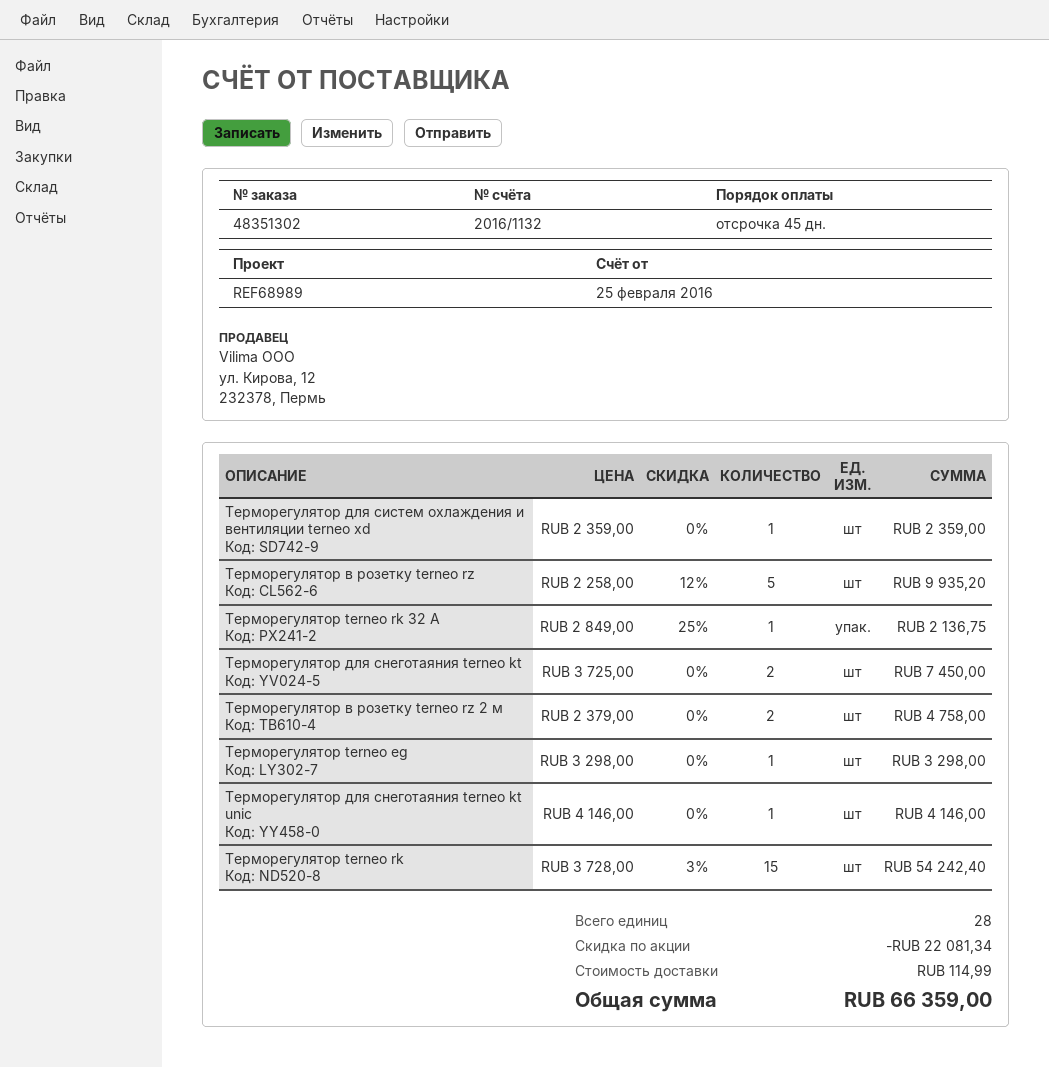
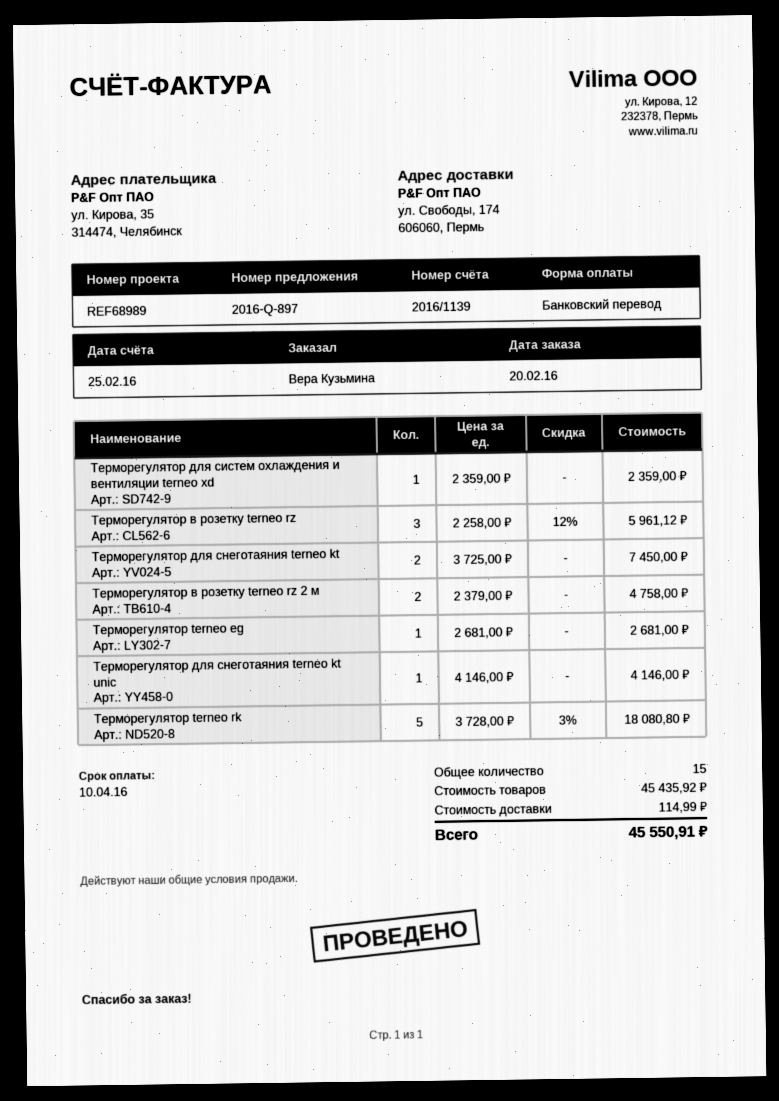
invoice number: 2016/1132 -> 2016/1139
Терморегулятор в розетку terneo rz: 5 x 2258.00 - 12% = 9935.20 -> 3 x 2258.00 - 12% = 5961.12
Терморегулятор terneo rk 32 А: 1 x 2849.00 - 25% = 2136.75 -> none
Терморегулятор terneo eg: 1 x 3298.00 = 3298.00 -> 1 x 2681.00 = 2681.00
Терморегулятор terneo rk: 15 x 3728.00 - 3% = 54242.40 -> 5 x 3728.00 - 3% = 18080.80
total quantity: 28 -> 15
discount: 22081.34 -> none
total: 66359.00 -> 45550.91

